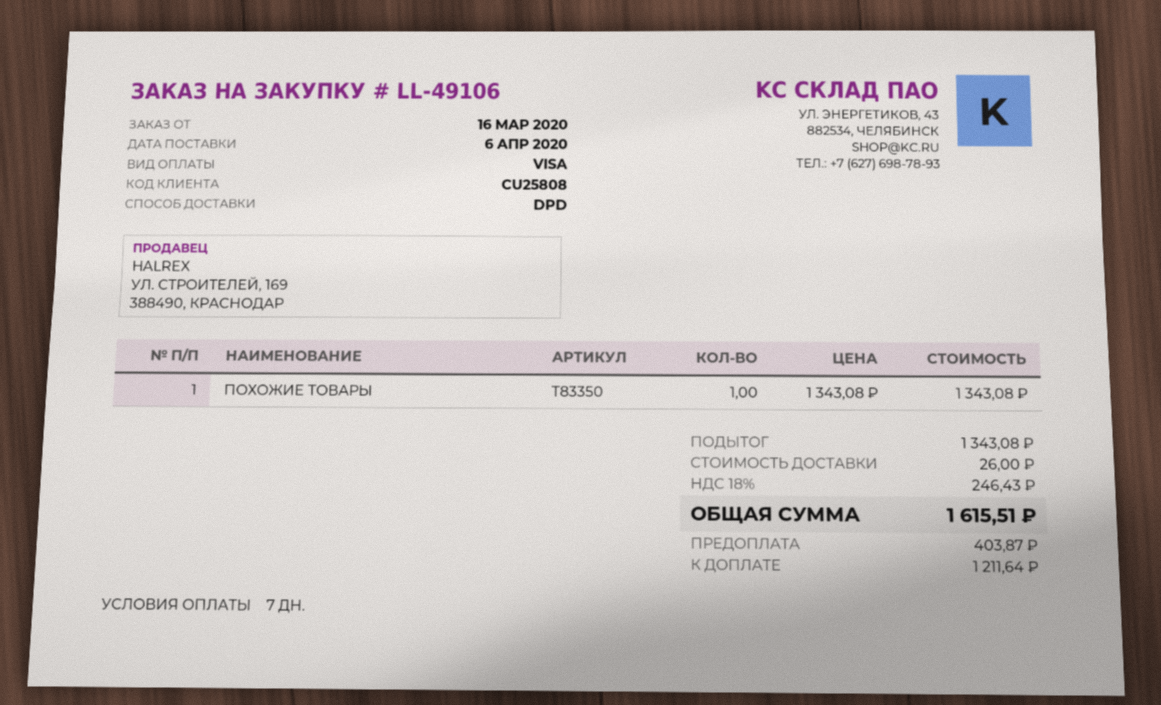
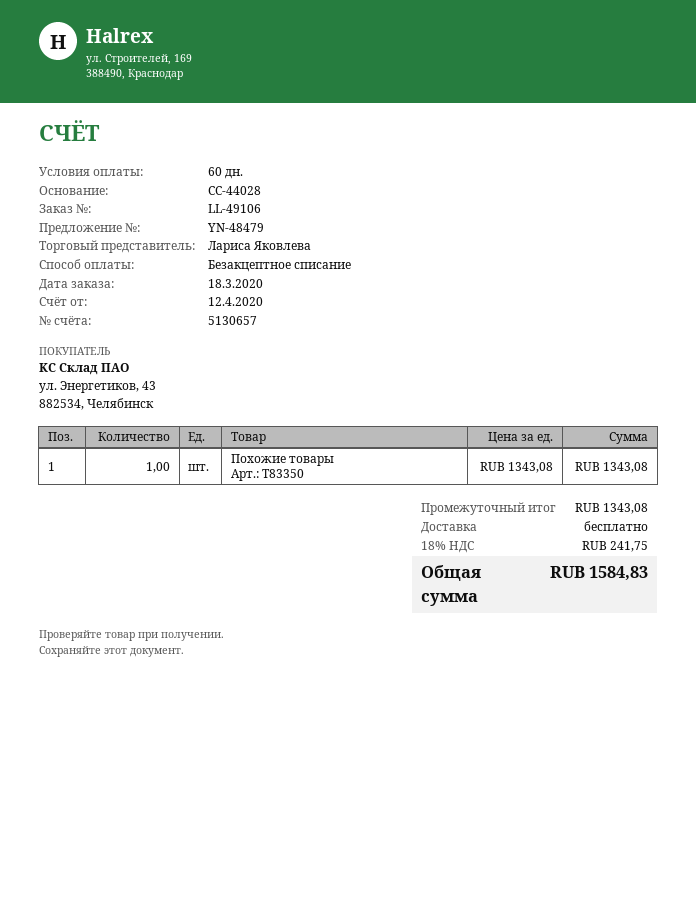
order date: 2020-03-16 -> 2020-03-18
payment terms: 7 days -> 60 days
payment method: Visa -> direct debit
shipping: 26.00 -> 0.00
tax: 18% = 246.43 -> 18% = 241.75
total: 1615.51 -> 1584.83

